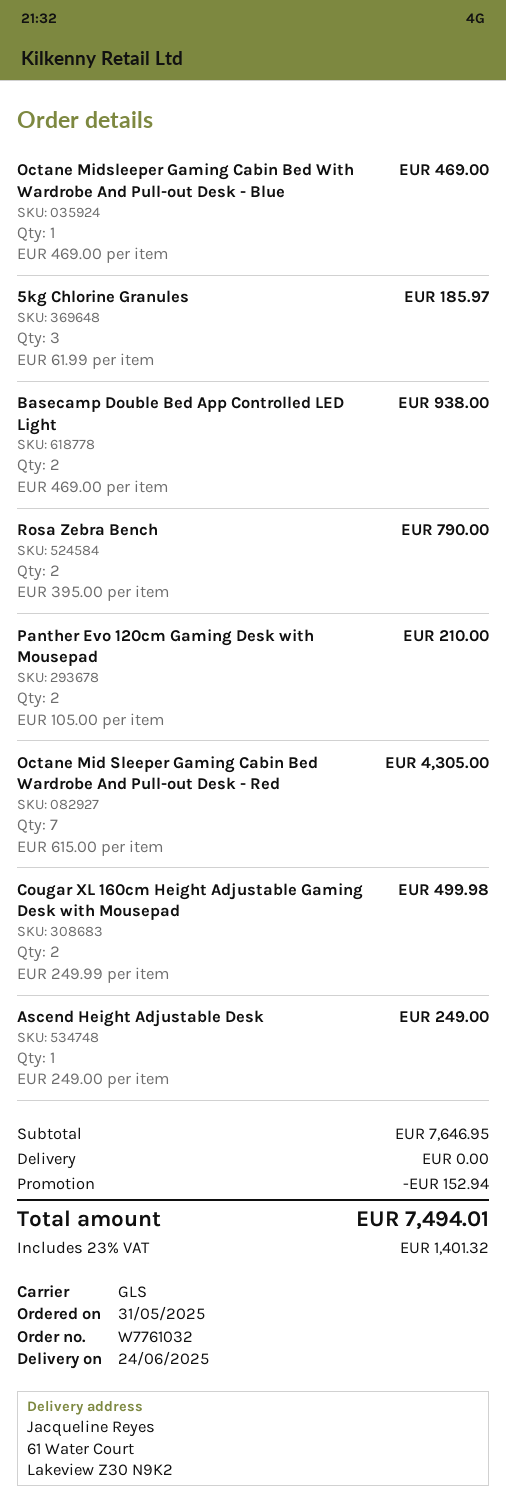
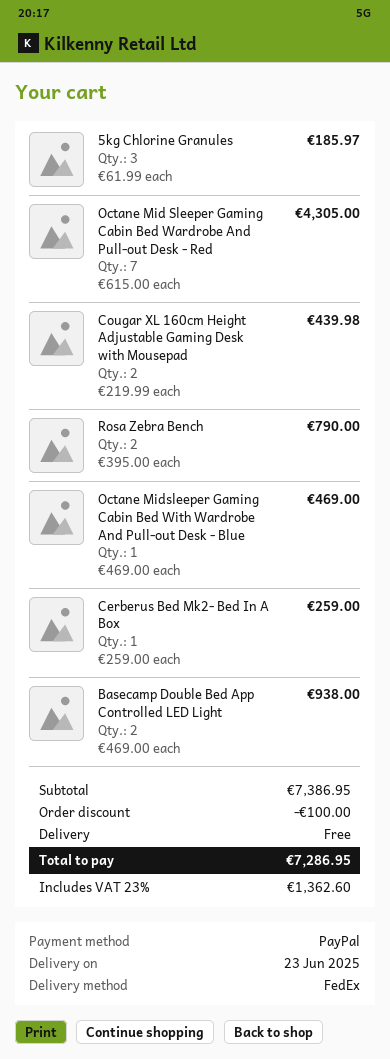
delivery date: 2025-06-24 -> 2025-06-23
shipping method: GLS -> FedEx
Panther Evo 120cm Gaming Desk with Mousepad: 2 x 105.00 = 210.00 -> none
Cougar XL 160cm Height Adjustable Gaming Desk with Mousepad: 2 x 249.99 = 499.98 -> 2 x 219.99 = 439.98
Ascend Height Adjustable Desk: 1 x 249.00 = 249.00 -> none
Cerberus Bed Mk2- Bed In A Box: none -> 1 x 259.00 = 259.00
subtotal: 7646.95 -> 7386.95
discount: 152.94 -> 100.00
tax: 23% = 1401.32 -> 23% = 1362.60
total: 7494.01 -> 7286.95

